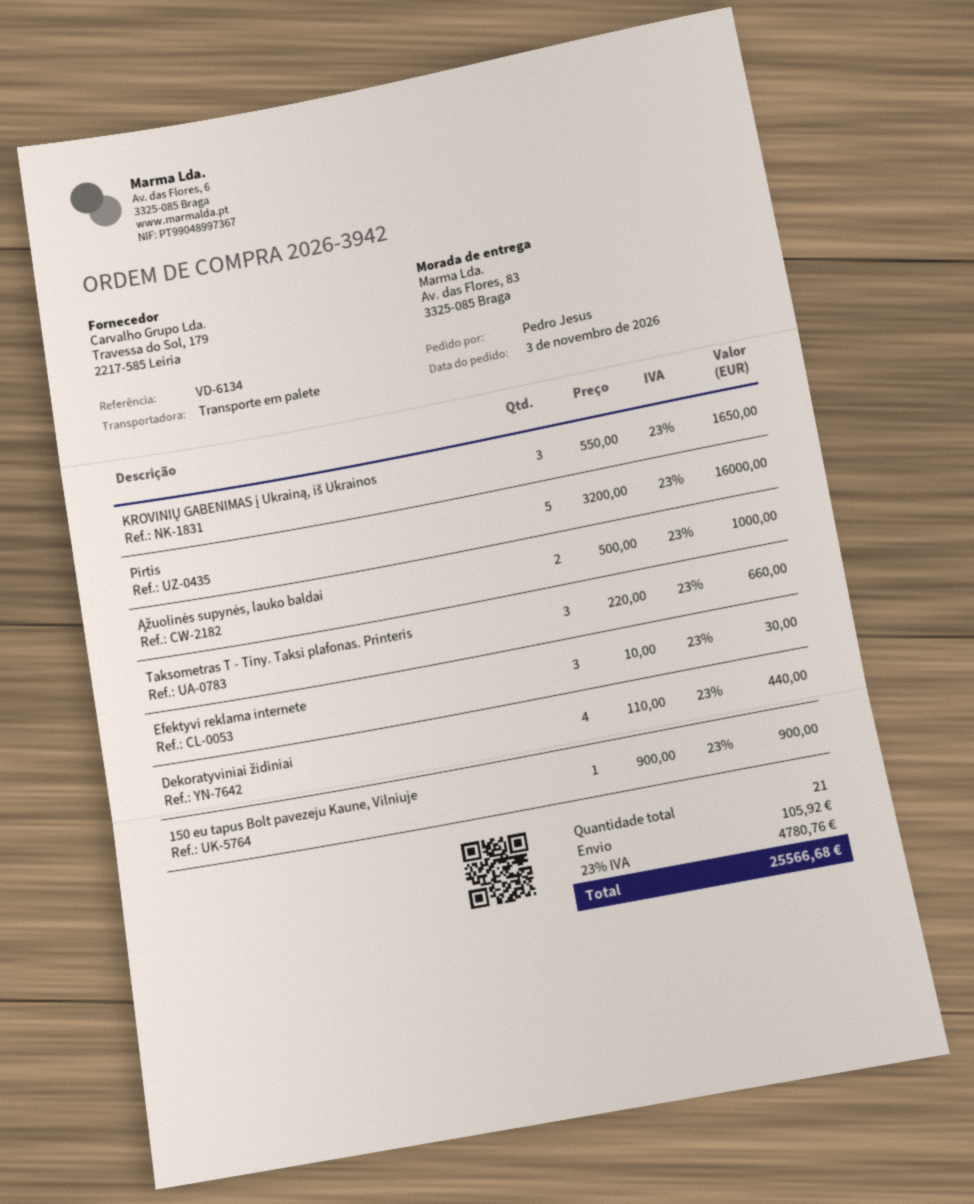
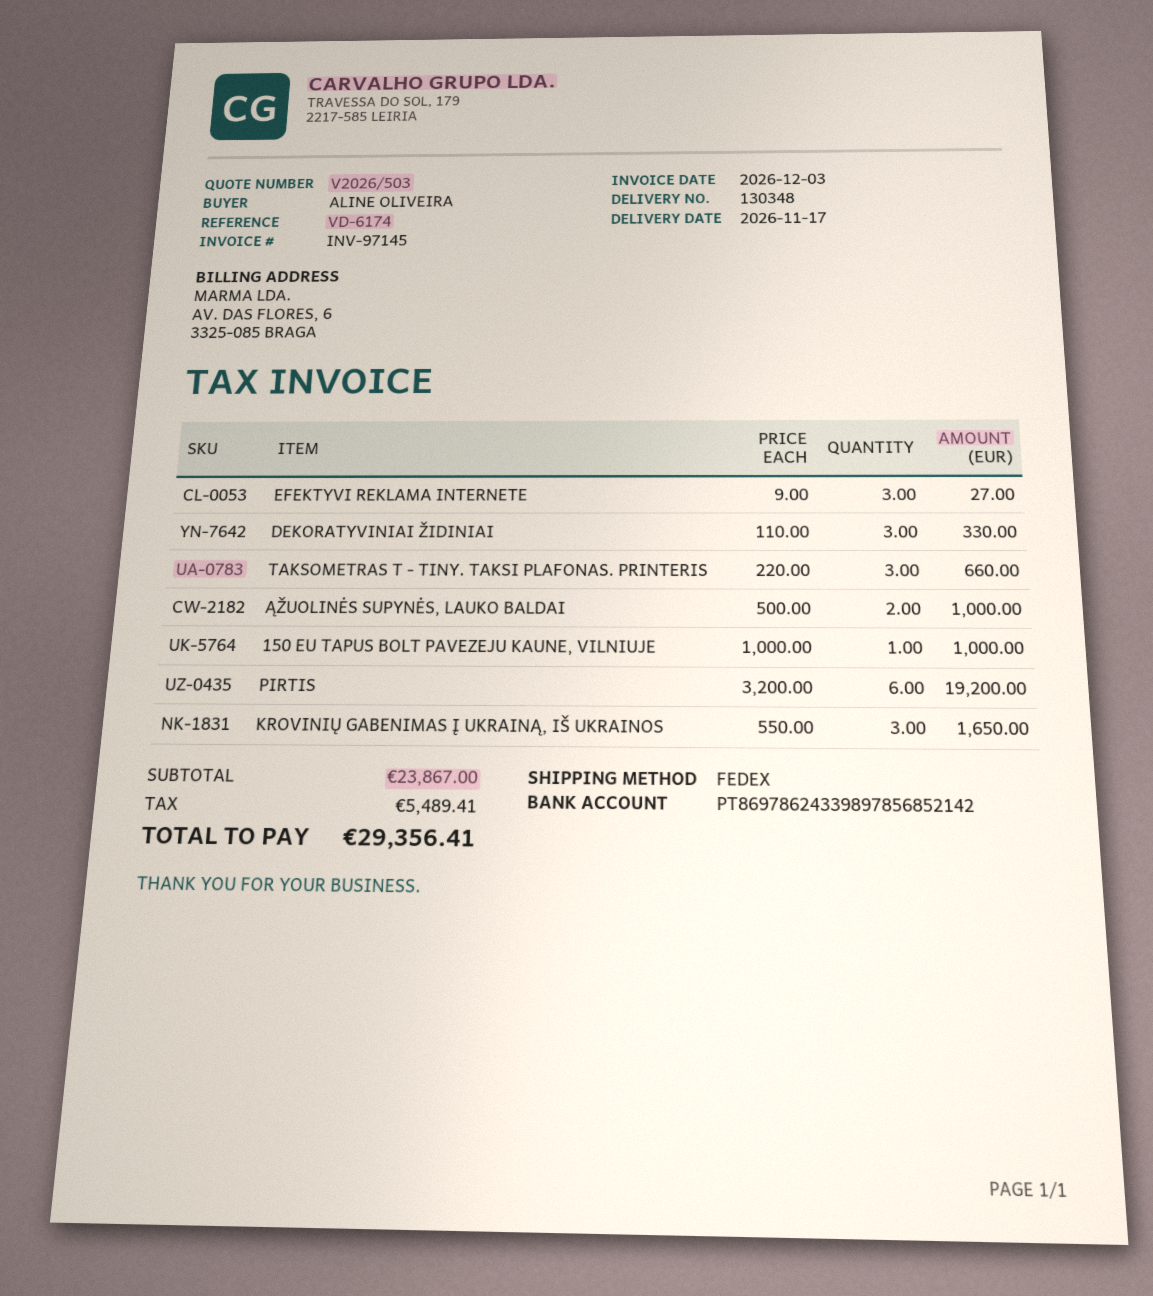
reference: VD-6134 -> VD-6174
ordered by: Pedro Jesus -> ALINE OLIVEIRA
shipping method: pallet freight -> FedEx
Pirtis: 5 x 3200.00 = 16000.00 -> 6 x 3200.00 = 19200.00
Efektyvi reklama internete: 3 x 10.00 = 30.00 -> 3 x 9.00 = 27.00
Dekoratyviniai židiniai: 4 x 110.00 = 440.00 -> 3 x 110.00 = 330.00
150 eu tapus Bolt pavezeju Kaune, Vilniuje: 1 x 900.00 = 900.00 -> 1 x 1000.00 = 1000.00
shipping: 105.92 -> none
tax: 4780.76 -> 5489.41
total: 25566.68 -> 29356.41

